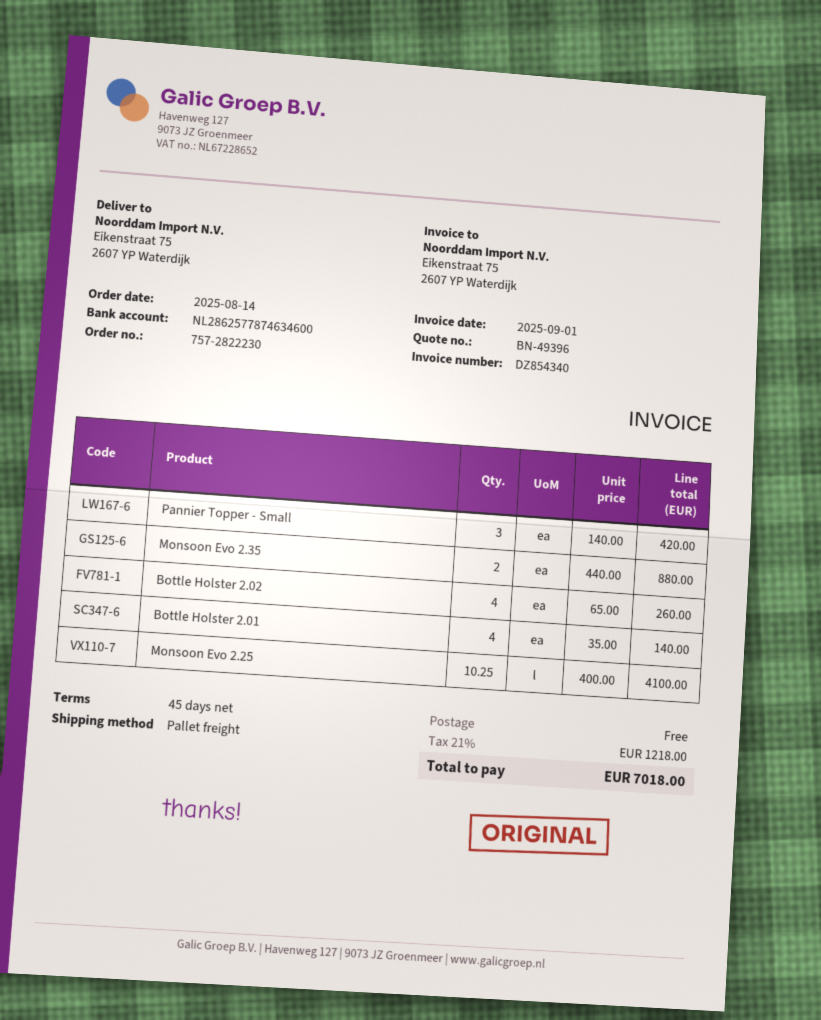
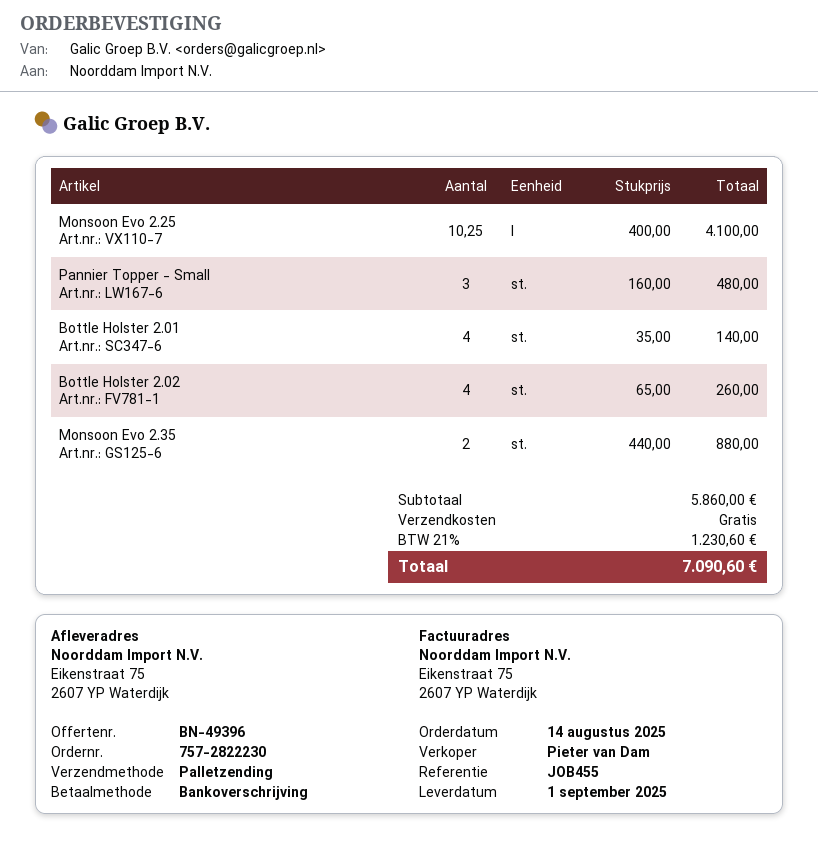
Pannier Topper - Small: 3 x 140.00 = 420.00 -> 3 x 160.00 = 480.00
tax: 21% = 1218.00 -> 21% = 1230.60
total: 7018.00 -> 7090.60

